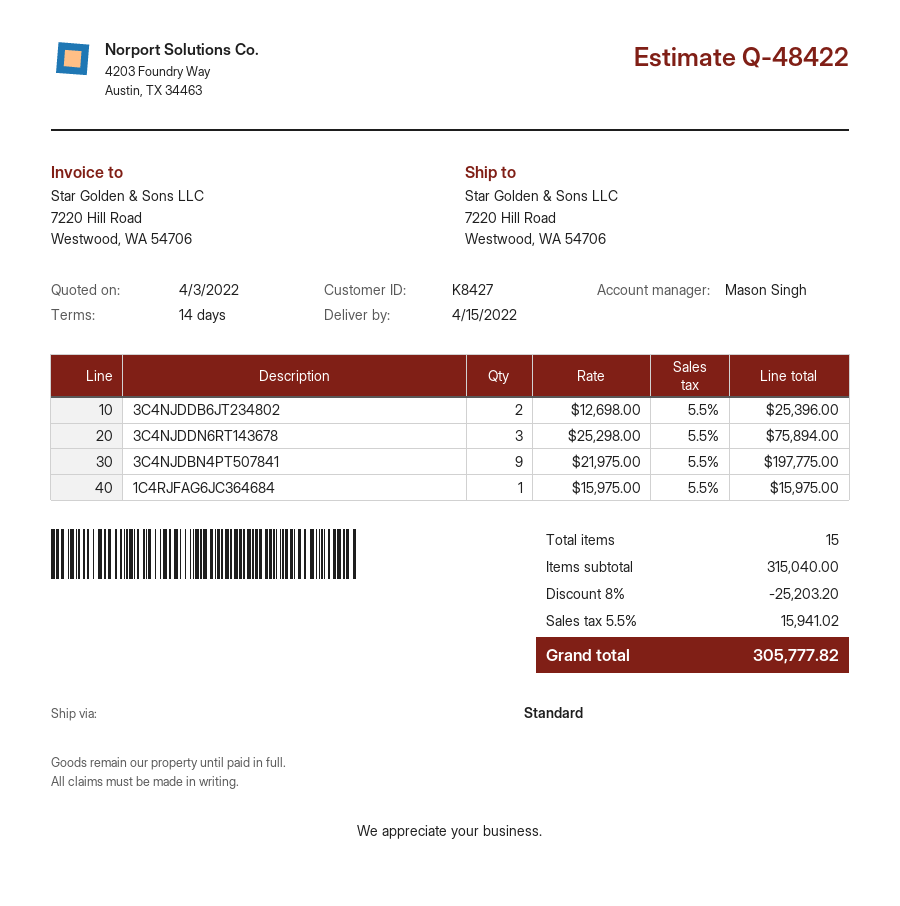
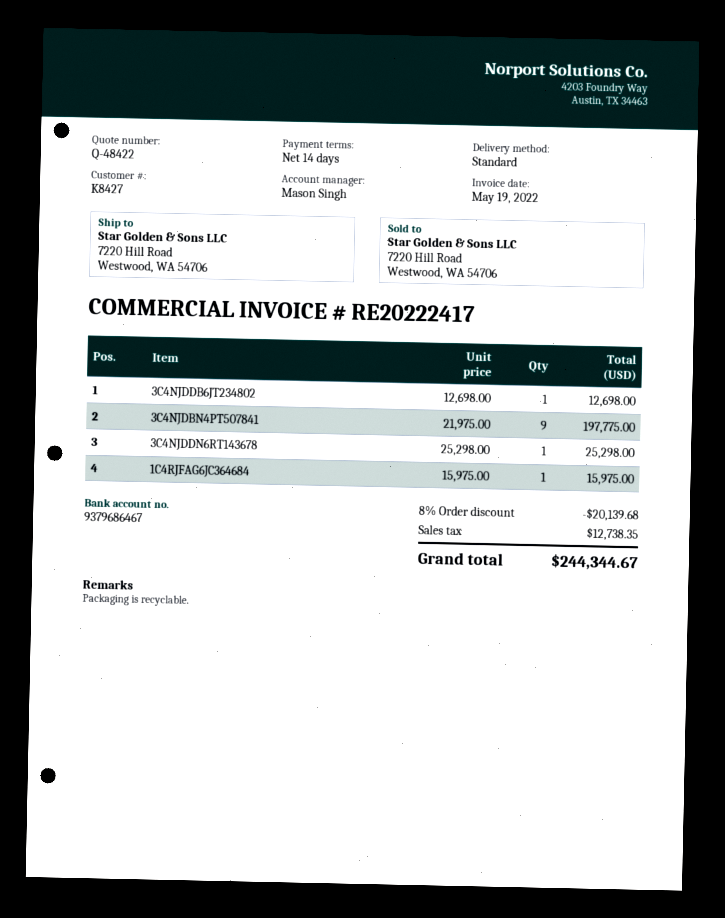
3C4NJDDB6JT234802: 2 x 12698.00 = 25396.00 -> 1 x 12698.00 = 12698.00
3C4NJDDN6RT143678: 3 x 25298.00 = 75894.00 -> 1 x 25298.00 = 25298.00
discount: 8% = 25203.20 -> 8% = 20139.68
tax: 15941.02 -> 12738.35
total: 305777.82 -> 244344.67

